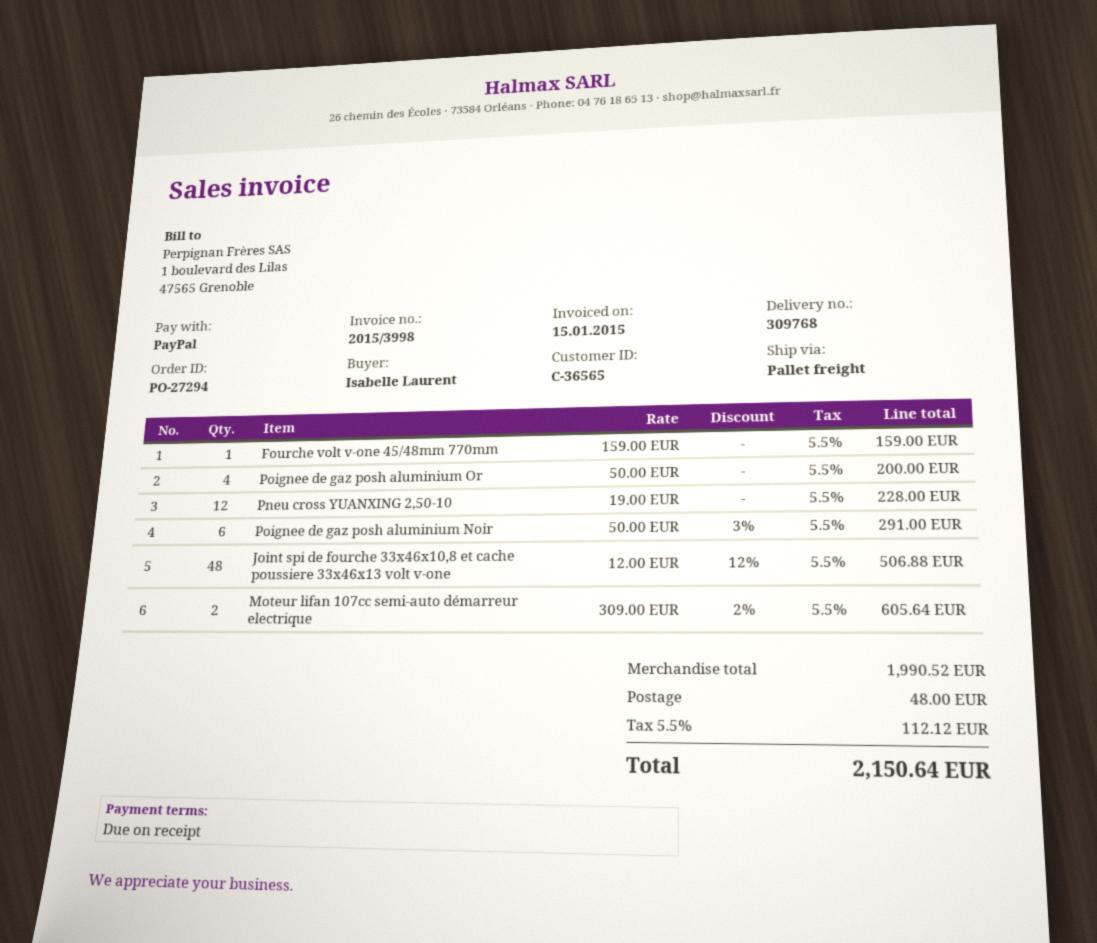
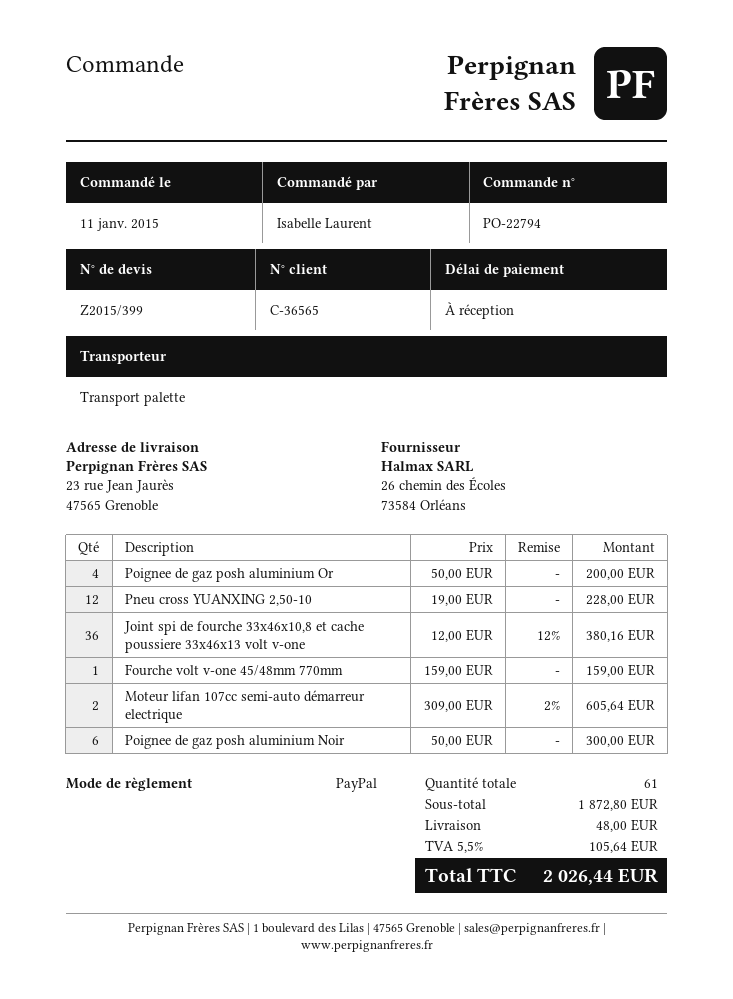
order number: PO-27294 -> PO-22794
Poignee de gaz posh aluminium Noir: 6 x 50.00 - 3% = 291.00 -> 6 x 50.00 = 300.00
Joint spi de fourche 33x46x10,8 et cache poussiere 33x46x13 volt v-one: 48 x 12.00 - 12% = 506.88 -> 36 x 12.00 - 12% = 380.16
subtotal: 1990.52 -> 1872.80
tax: 5.5% = 112.12 -> 5.5% = 105.64
total: 2150.64 -> 2026.44

